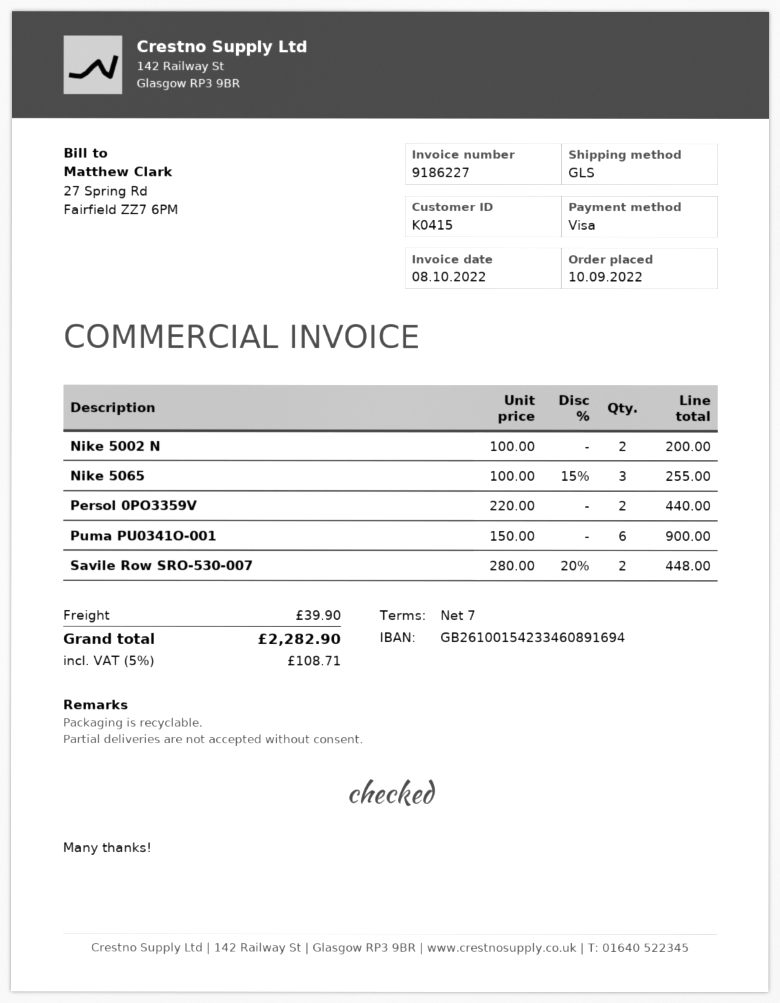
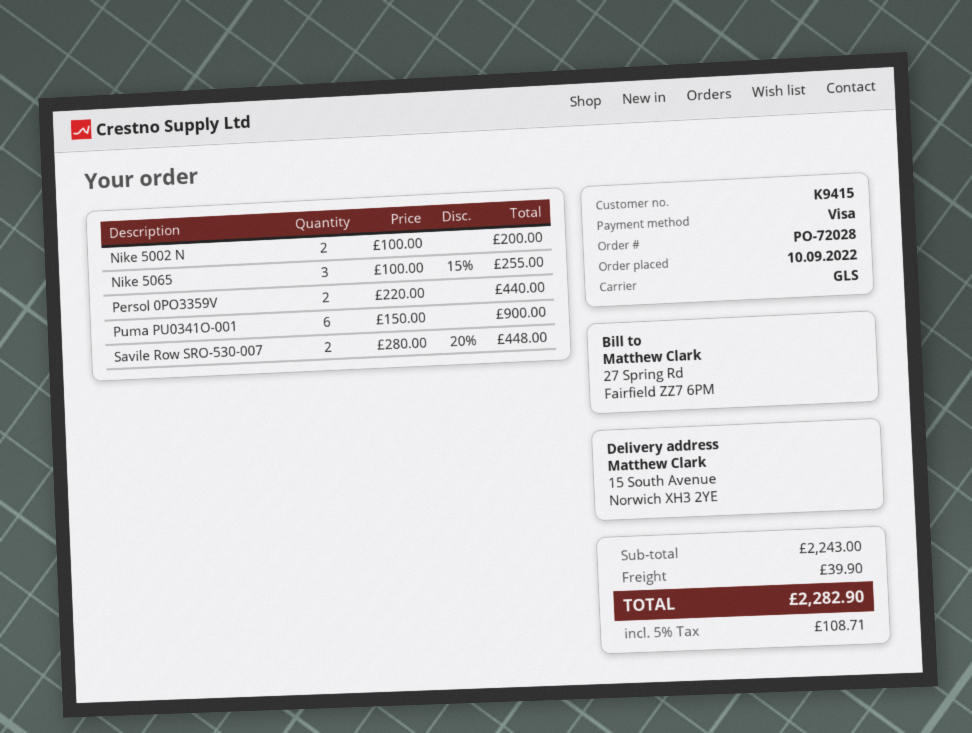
customer number: K0415 -> K9415

